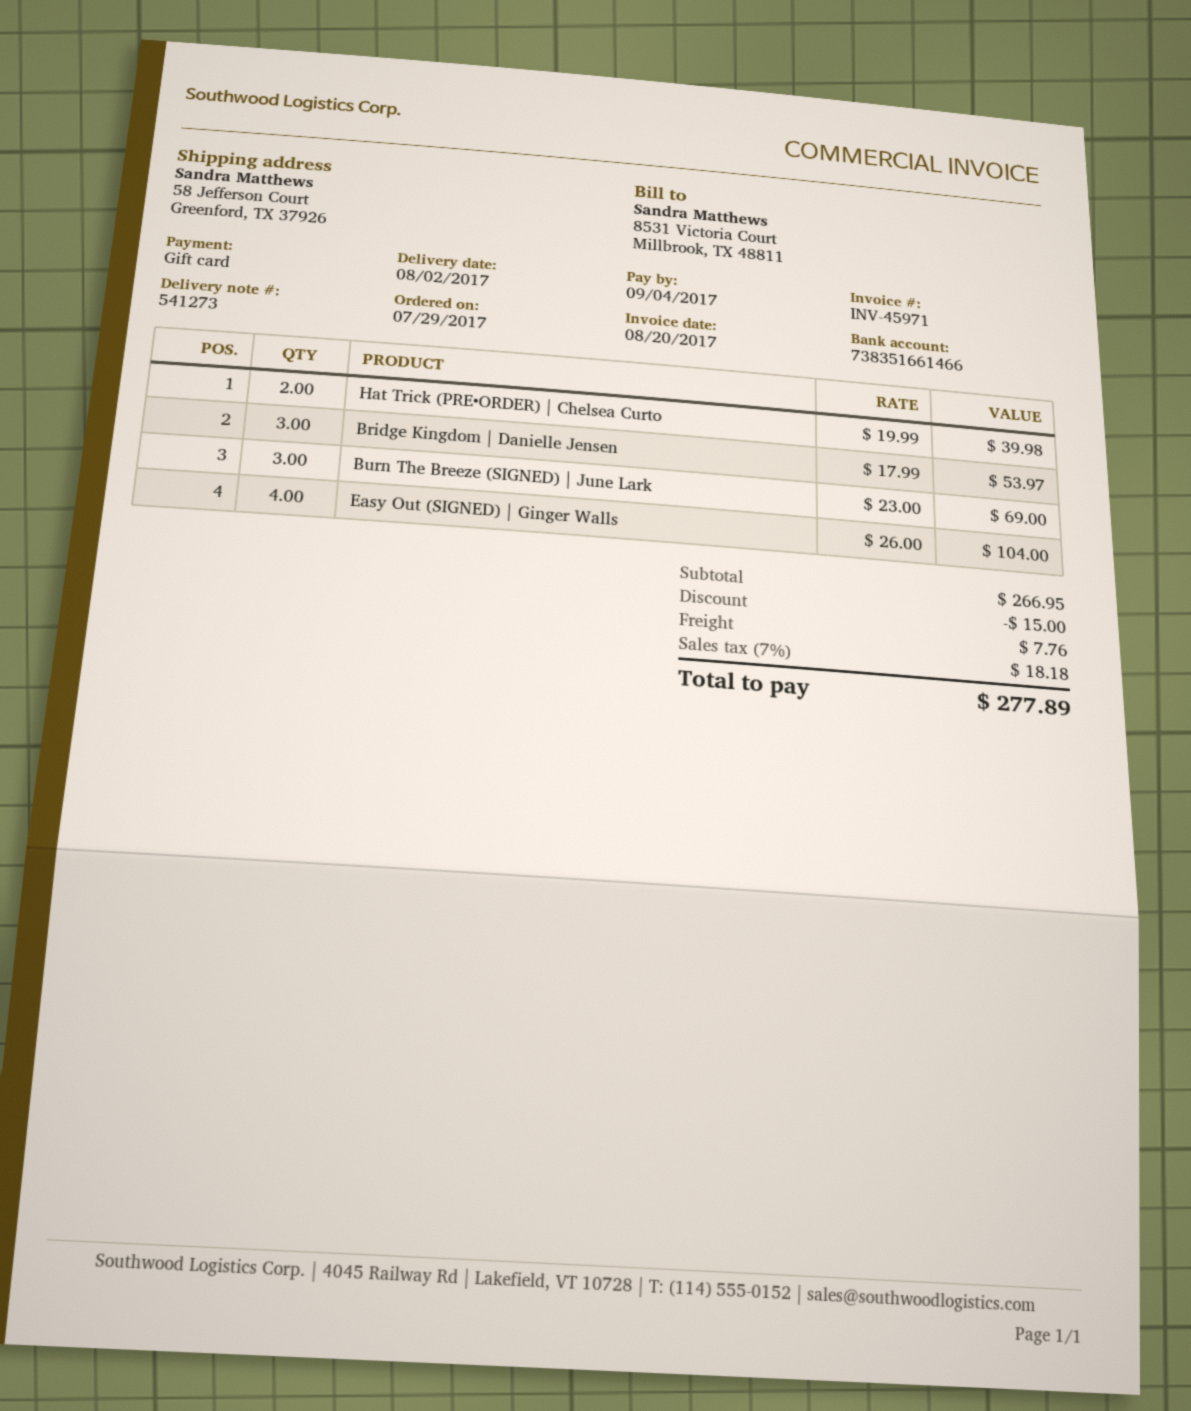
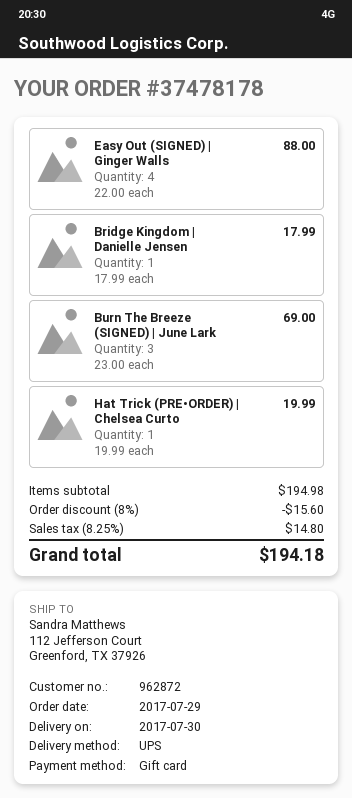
delivery date: 2017-08-02 -> 2017-07-30
ship to: 58 Jefferson Court, Greenford, TX 37926 -> 112 Jefferson Court, Greenford, TX 37926
Hat Trick (PRE•ORDER) | Chelsea Curto: 2 x 19.99 = 39.98 -> 1 x 19.99 = 19.99
Bridge Kingdom | Danielle Jensen: 3 x 17.99 = 53.97 -> 1 x 17.99 = 17.99
Easy Out (SIGNED) | Ginger Walls: 4 x 26.00 = 104.00 -> 4 x 22.00 = 88.00
subtotal: 266.95 -> 194.98
discount: 15.00 -> 15.60
shipping: 7.76 -> none
tax: 7% = 18.18 -> 8.25% = 14.80
total: 277.89 -> 194.18

